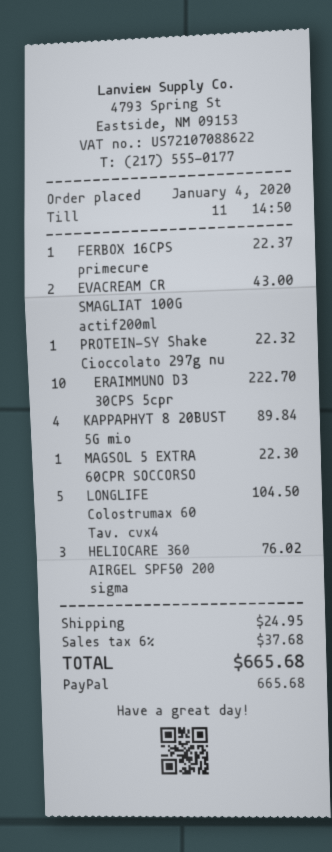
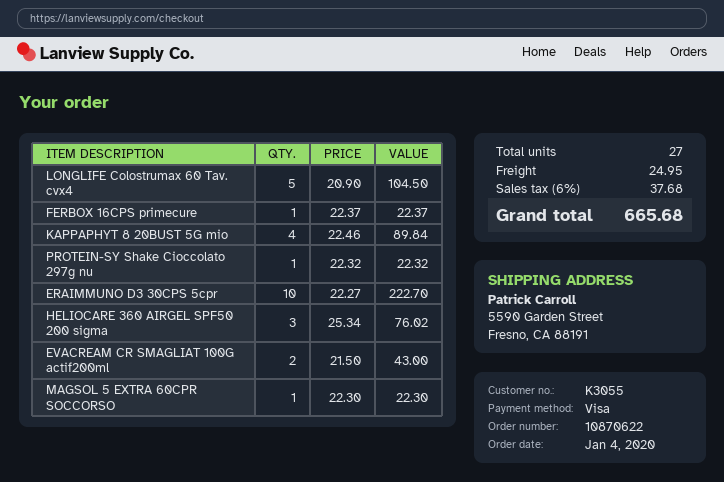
payment method: PayPal -> Visa

